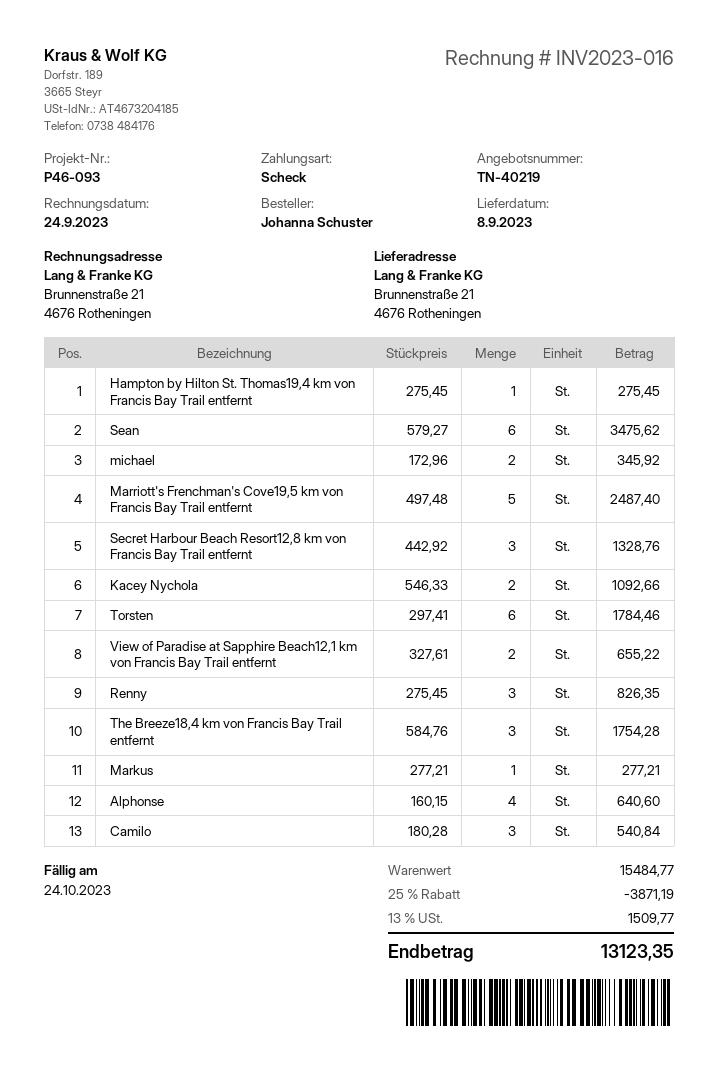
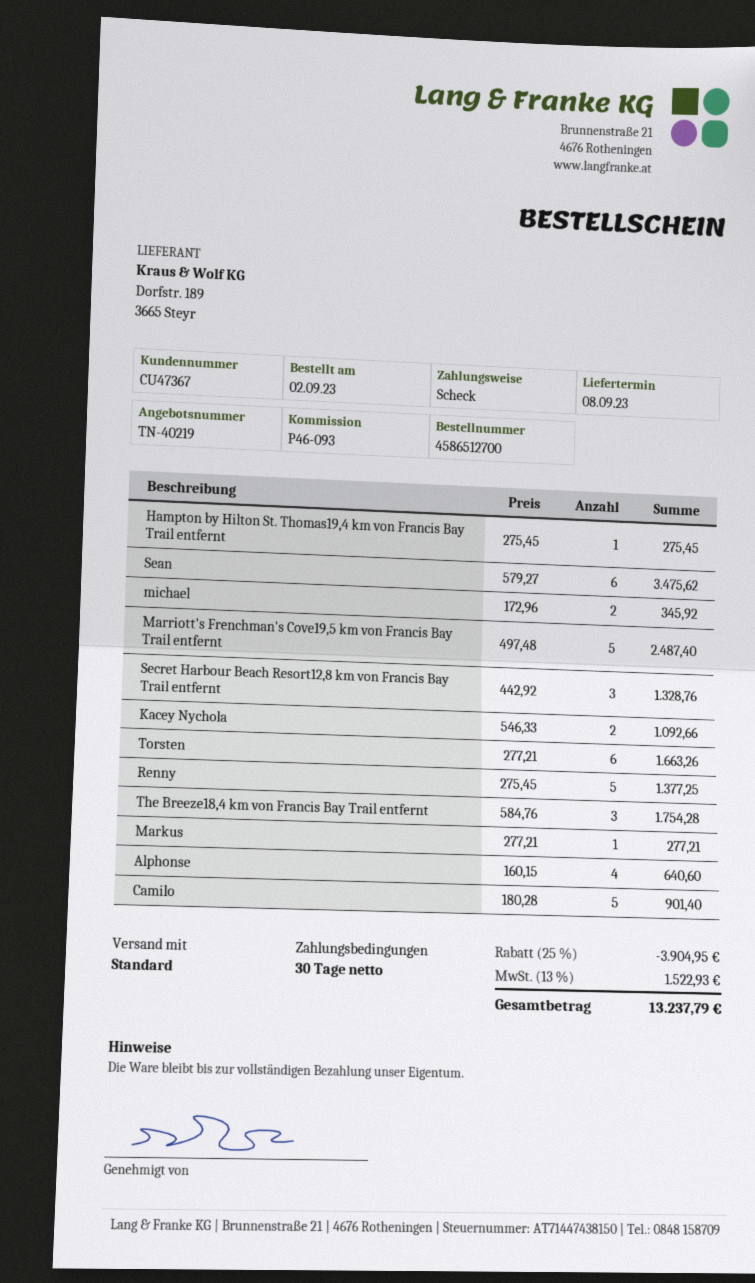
Torsten: 6 x 297.41 = 1784.46 -> 6 x 277.21 = 1663.26
View of Paradise at Sapphire Beach12,1 km von Francis Bay Trail entfernt: 2 x 327.61 = 655.22 -> none
Renny: 3 x 275.45 = 826.35 -> 5 x 275.45 = 1377.25
Camilo: 3 x 180.28 = 540.84 -> 5 x 180.28 = 901.40
discount: 25% = 3871.19 -> 25% = 3904.95
tax: 13% = 1509.77 -> 13% = 1522.93
total: 13123.35 -> 13237.79

